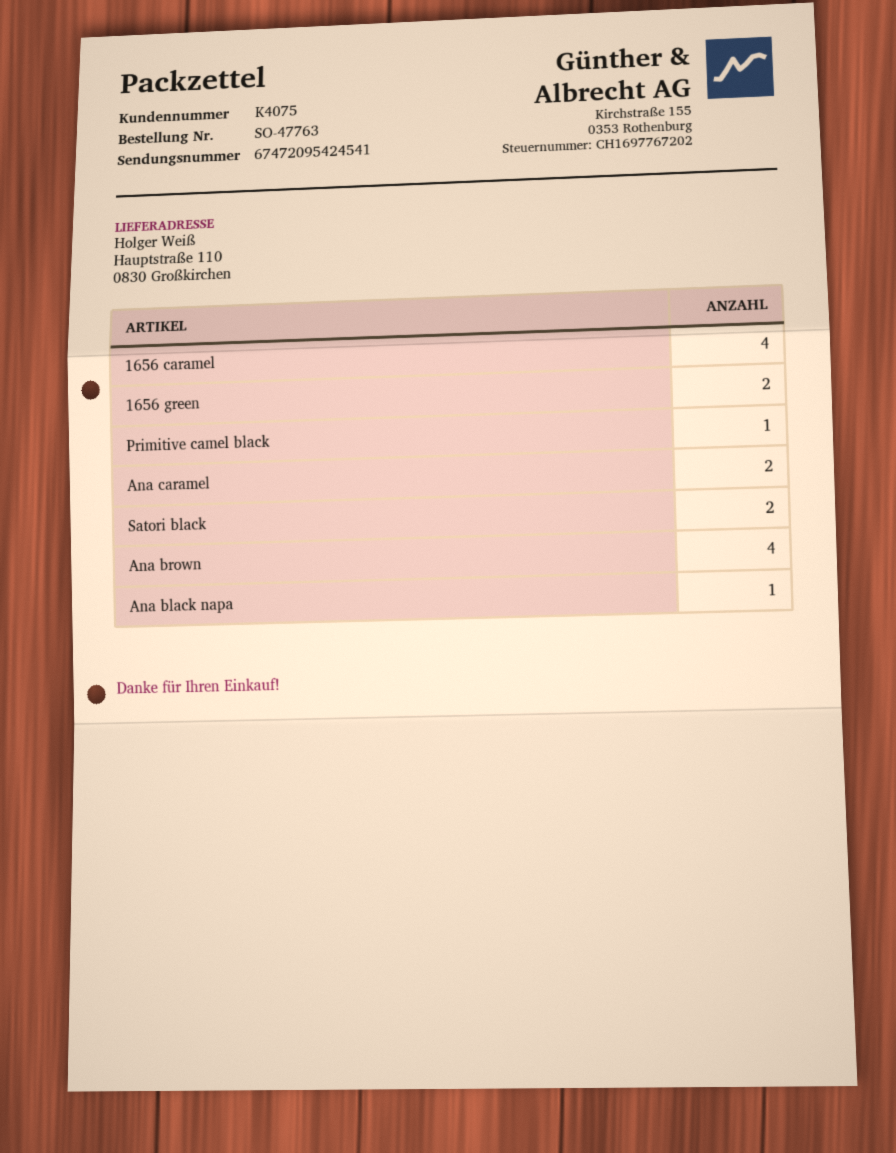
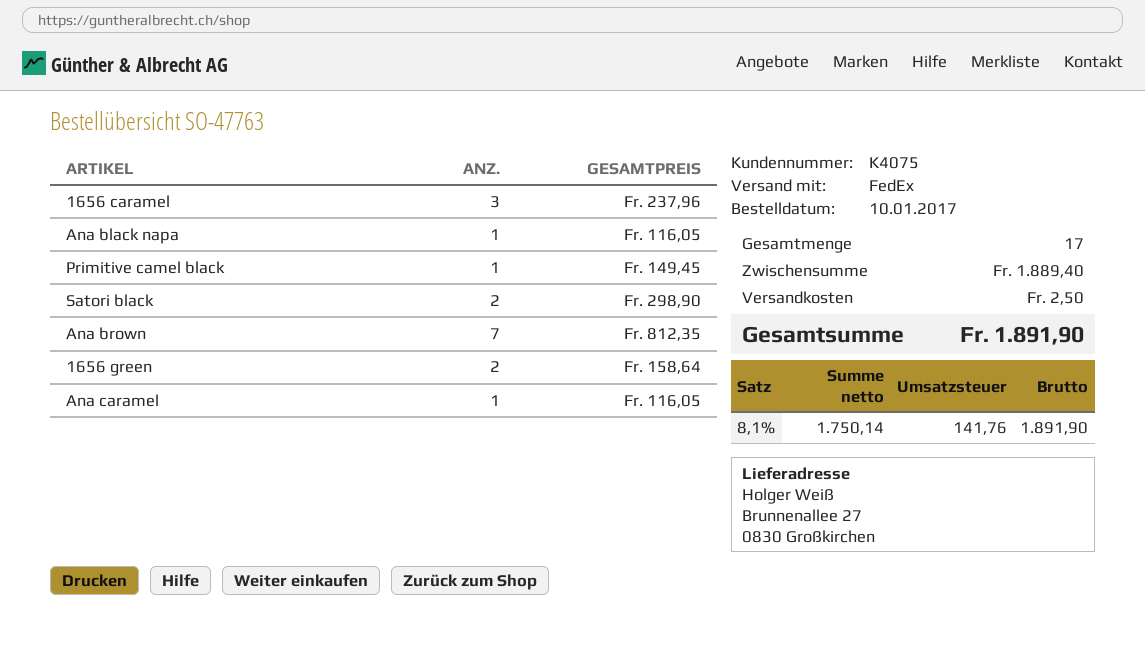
ship to: Hauptstraße 110, 0830 Großkirchen -> Brunnenallee 27, 0830 Großkirchen
1656 caramel: 4 -> 3
Ana caramel: 2 -> 1
Ana brown: 4 -> 7

